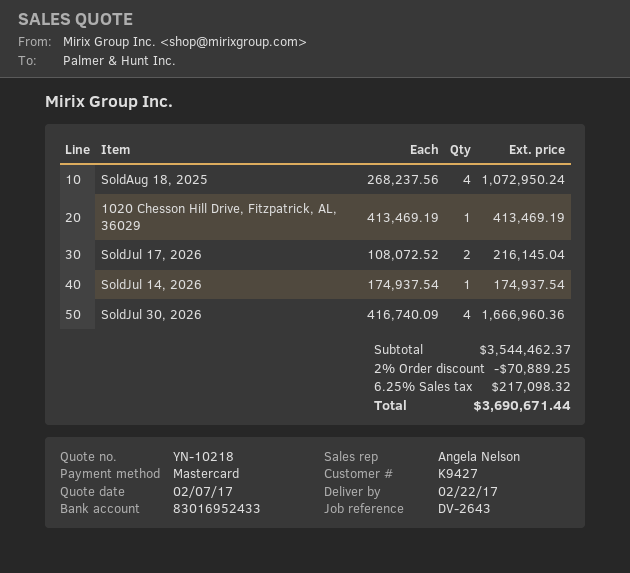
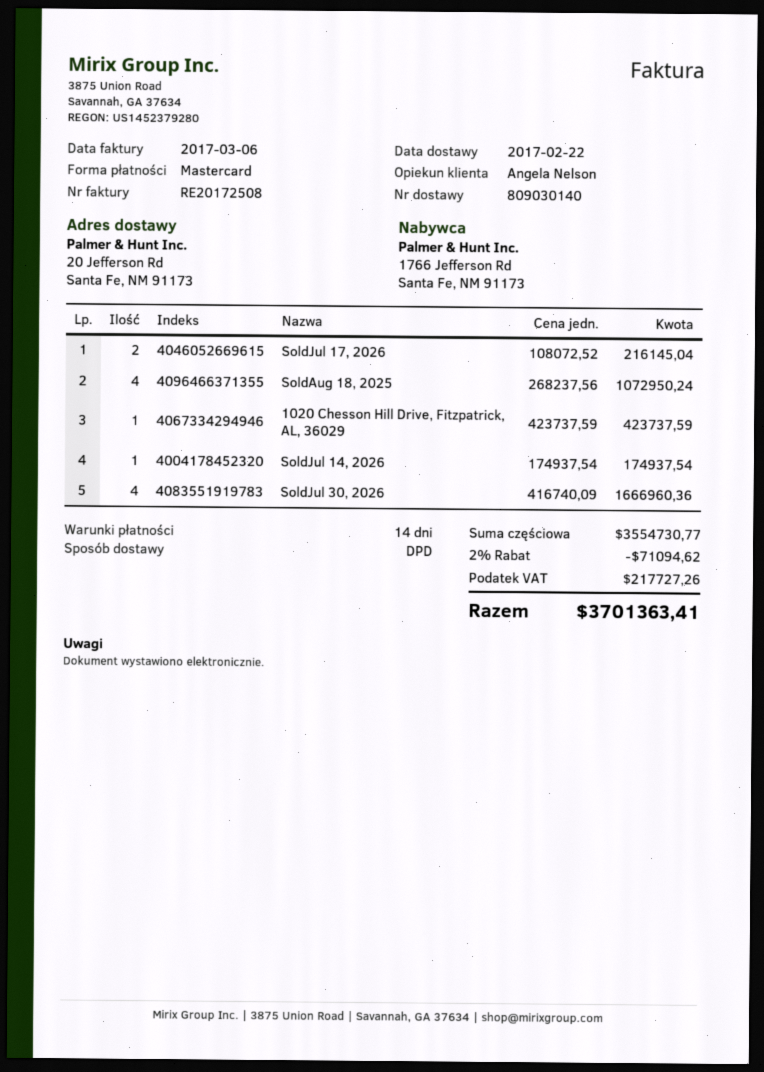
1020 Chesson Hill Drive, Fitzpatrick, AL, 36029: 1 x 413469.19 = 413469.19 -> 1 x 423737.59 = 423737.59
subtotal: 3544462.37 -> 3554730.77
discount: 2% = 70889.25 -> 2% = 71094.62
tax: 217098.32 -> 217727.26
total: 3690671.44 -> 3701363.41

